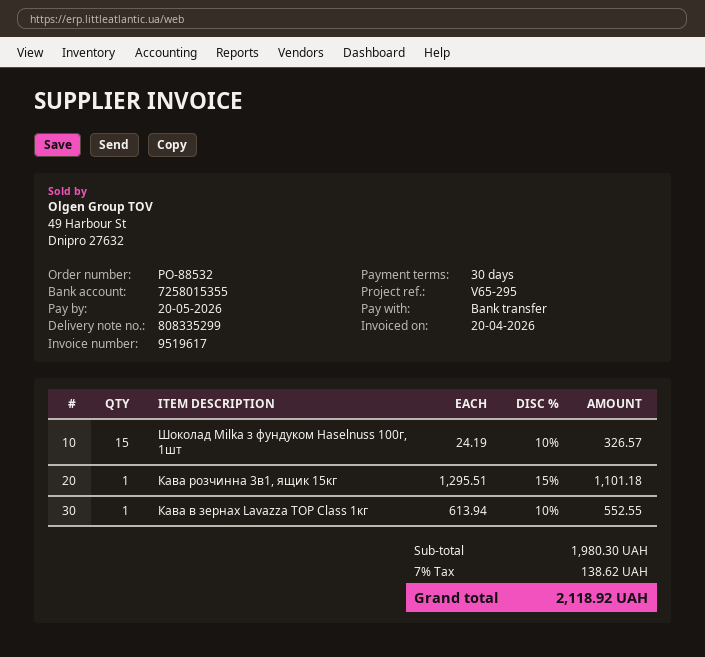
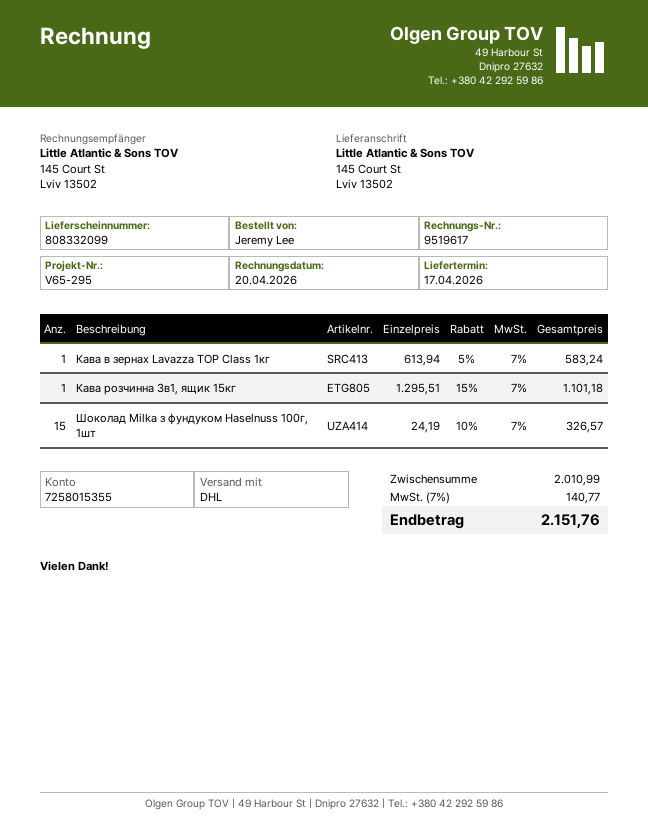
delivery note number: 808335299 -> 808332099
Кава в зернах Lavazza TOP Class 1кг: 1 x 613.94 - 10% = 552.55 -> 1 x 613.94 - 5% = 583.24
subtotal: 1980.30 -> 2010.99
tax: 7% = 138.62 -> 7% = 140.77
total: 2118.92 -> 2151.76

